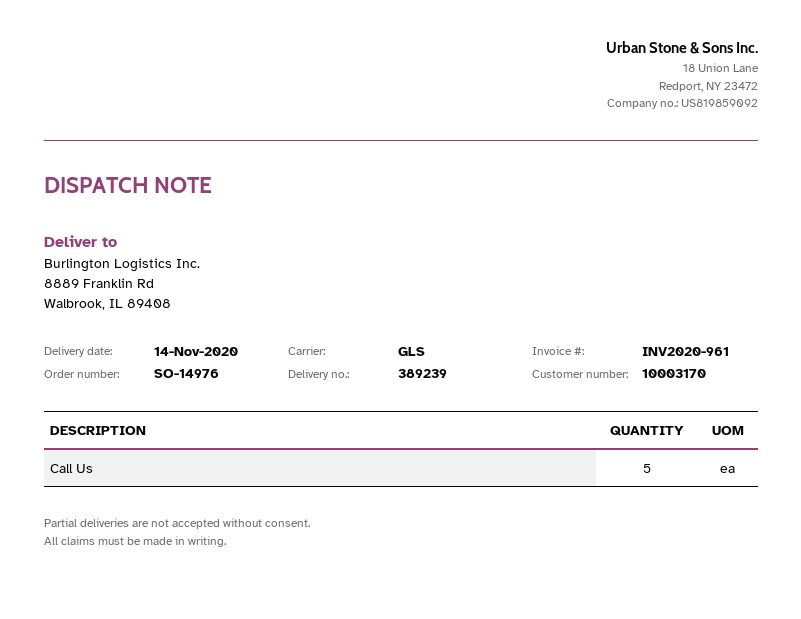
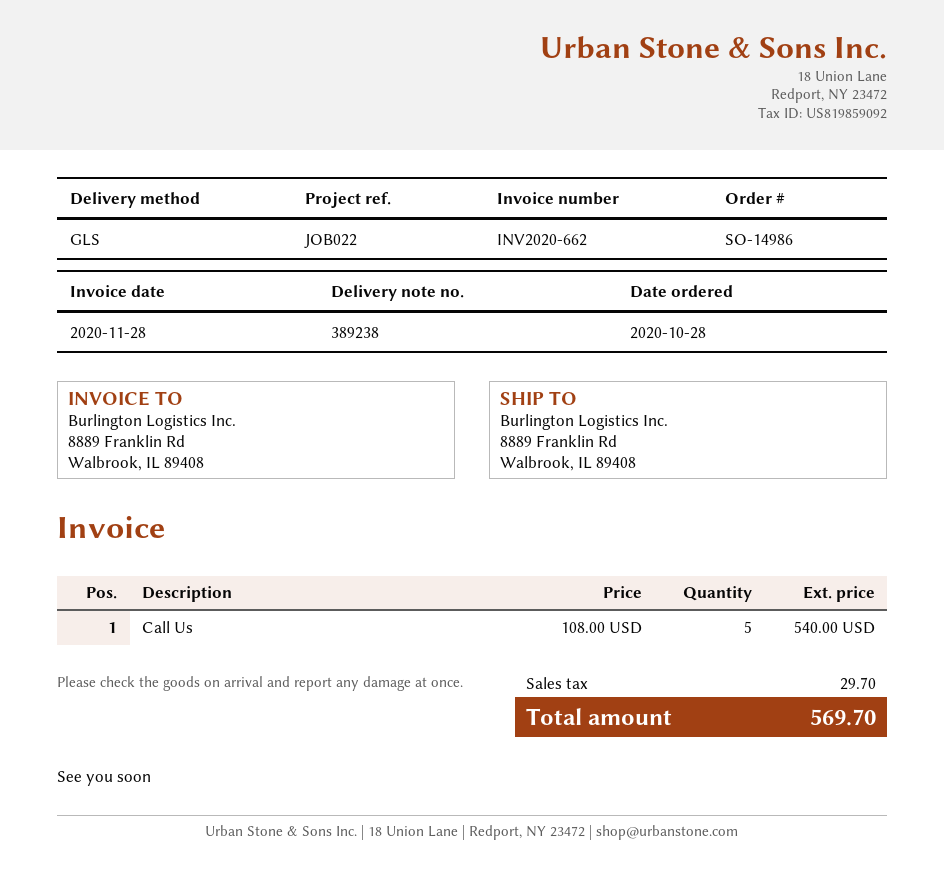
order number: SO-14976 -> SO-14986
delivery note number: 389239 -> 389238
invoice number: INV2020-961 -> INV2020-662

